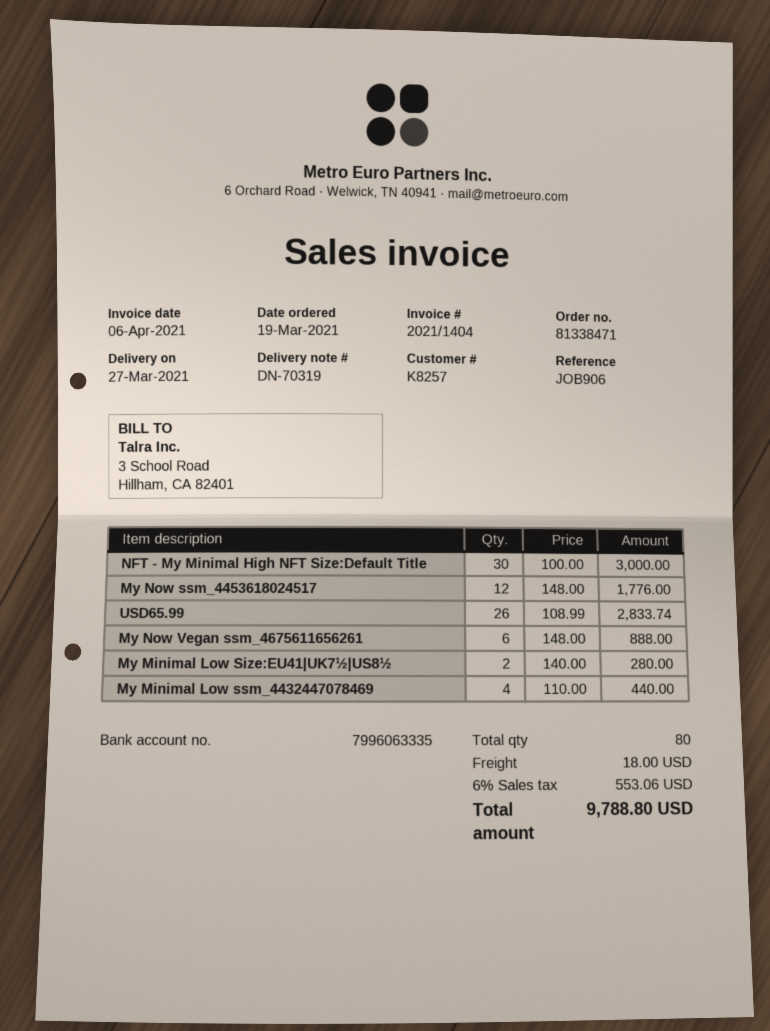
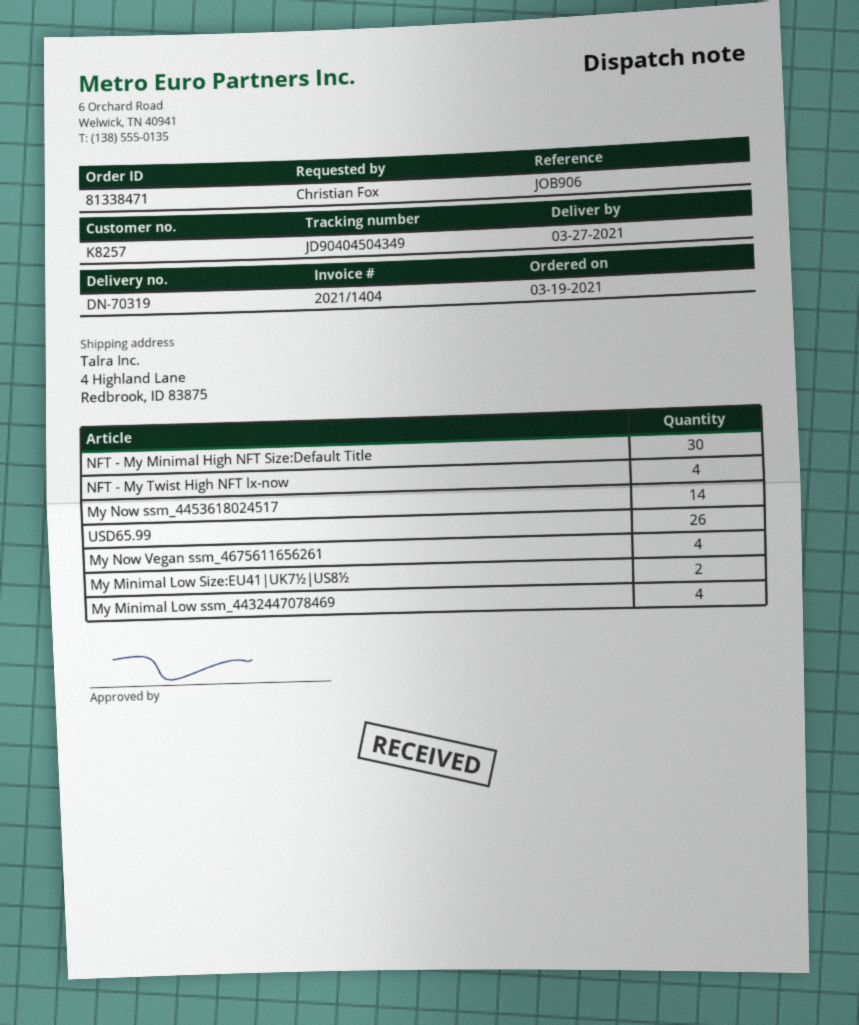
My Now ssm_4453618024517: 12 -> 14
My Now Vegan ssm_4675611656261: 6 -> 4
NFT - My Twist High NFT lx-now: none -> 4

